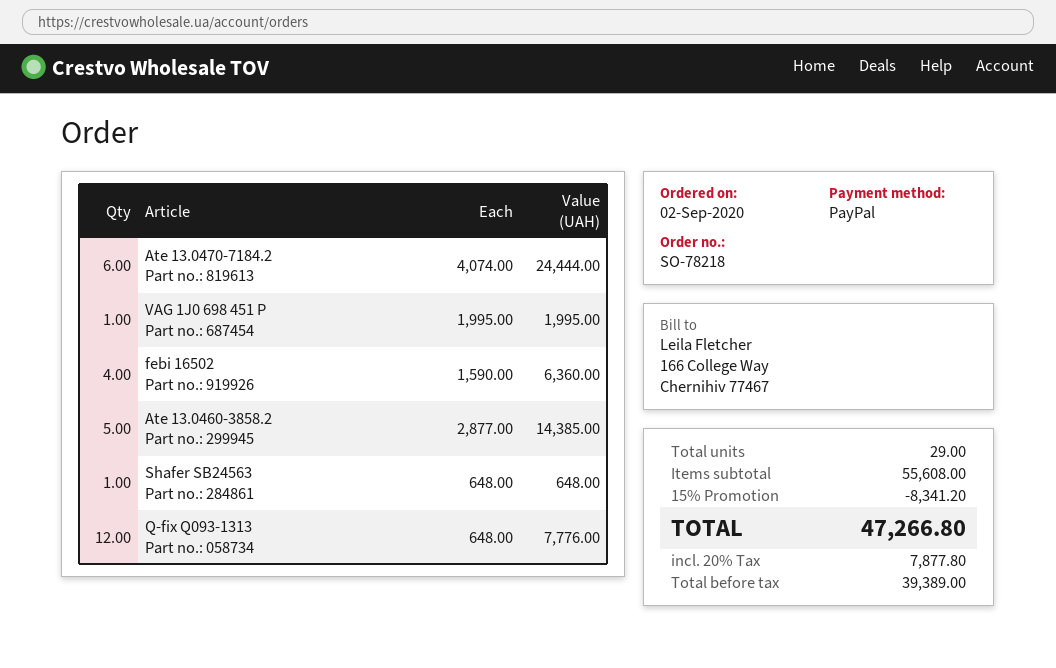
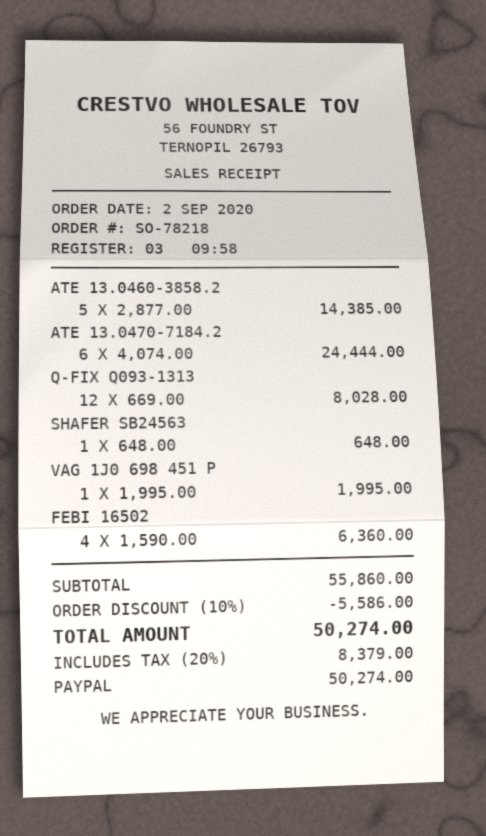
Q-fix Q093-1313: 12 x 648.00 = 7776.00 -> 12 x 669.00 = 8028.00
subtotal: 55608.00 -> 55860.00
discount: 15% = 8341.20 -> 10% = 5586.00
tax: 20% = 7877.80 -> 20% = 8379.00
total: 47266.80 -> 50274.00

